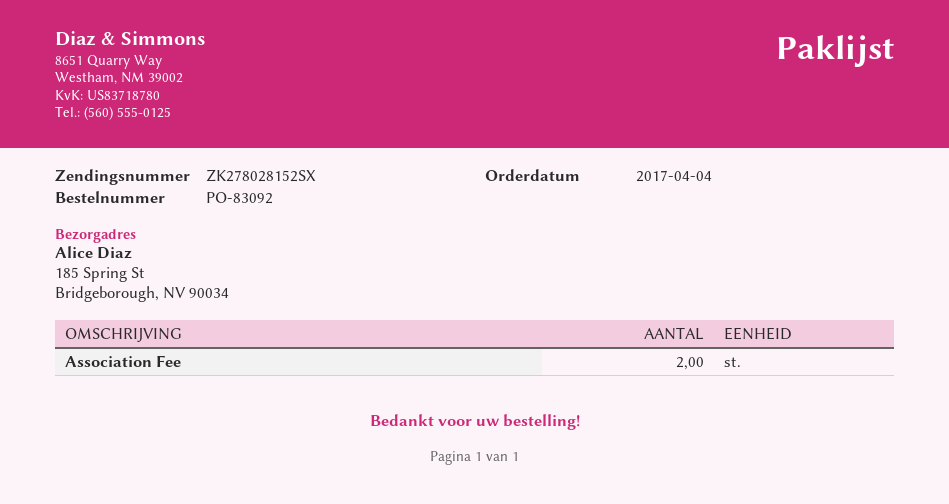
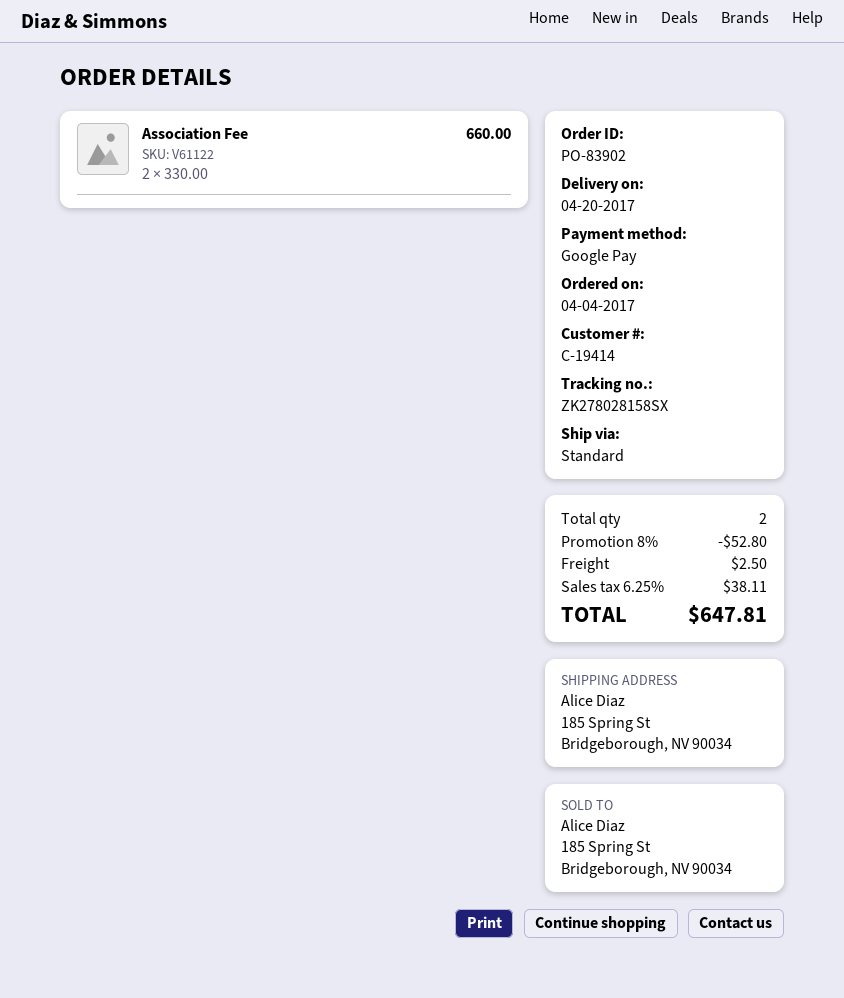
order number: PO-83092 -> PO-83902
tracking number: ZK278028152SX -> ZK278028158SX

